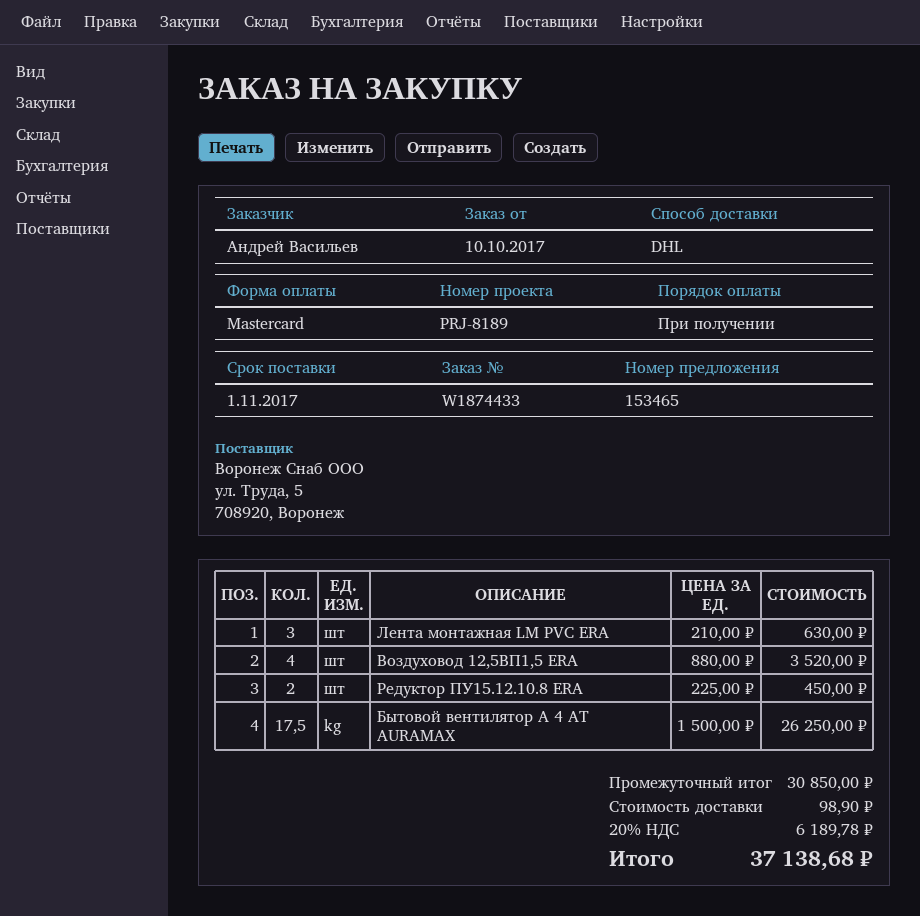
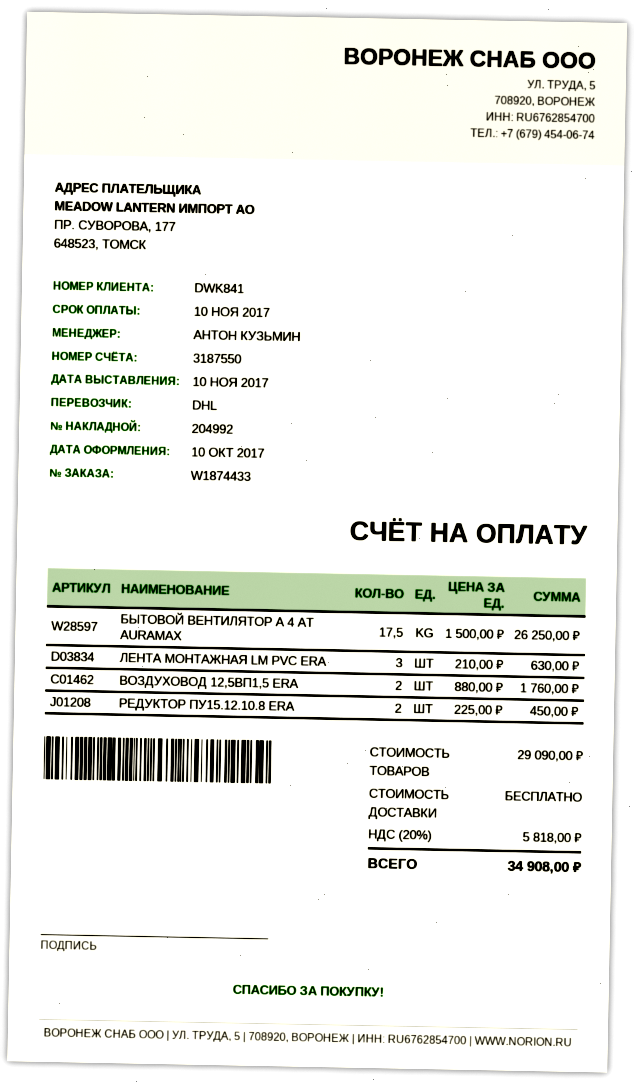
Воздуховод 12,5ВП1,5 ERA: 4 x 880.00 = 3520.00 -> 2 x 880.00 = 1760.00
subtotal: 30850.00 -> 29090.00
shipping: 98.90 -> 0.00
tax: 20% = 6189.78 -> 20% = 5818.00
total: 37138.68 -> 34908.00

